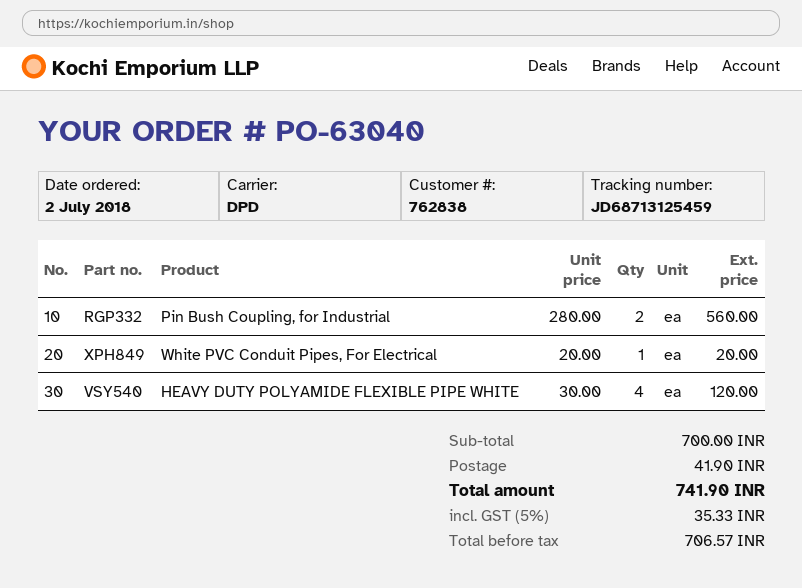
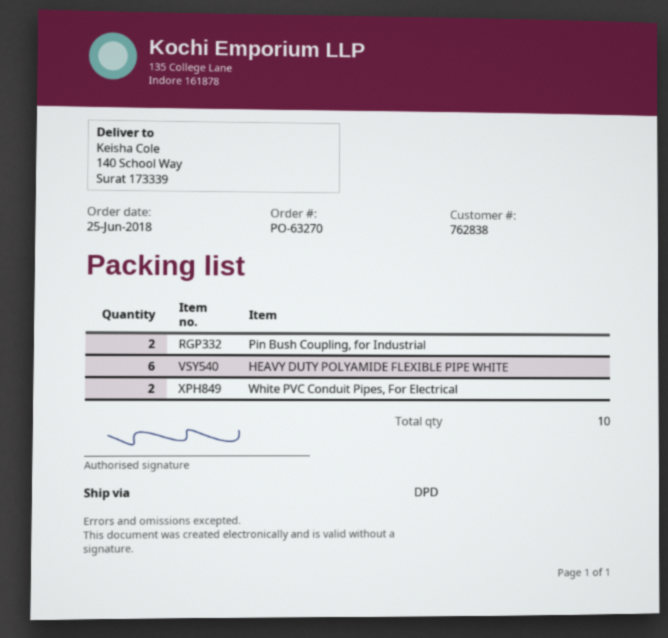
order number: PO-63040 -> PO-63270
order date: 2018-07-02 -> 2018-06-25
White PVC Conduit Pipes, For Electrical: 1 -> 2
HEAVY DUTY POLYAMIDE FLEXIBLE PIPE WHITE: 4 -> 6

